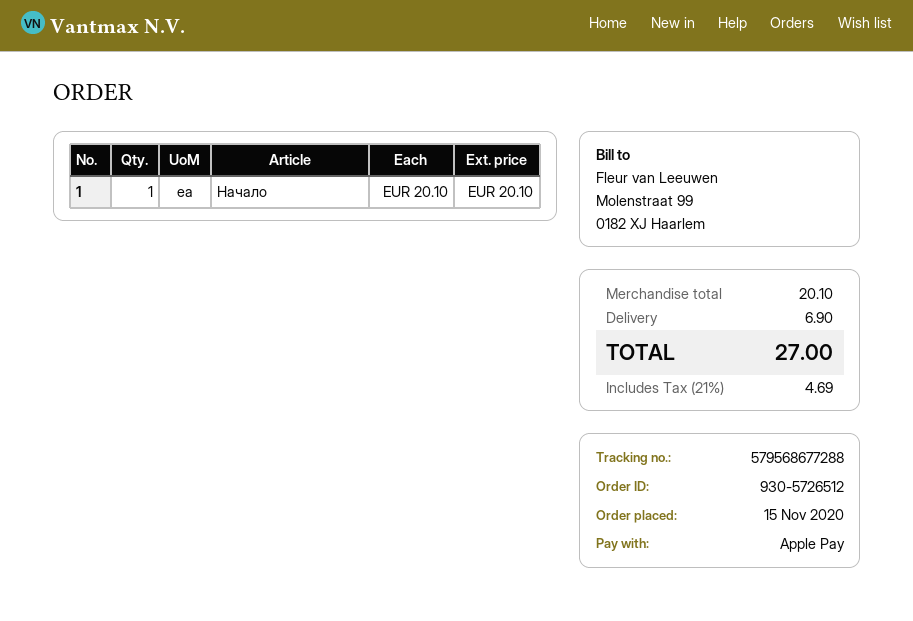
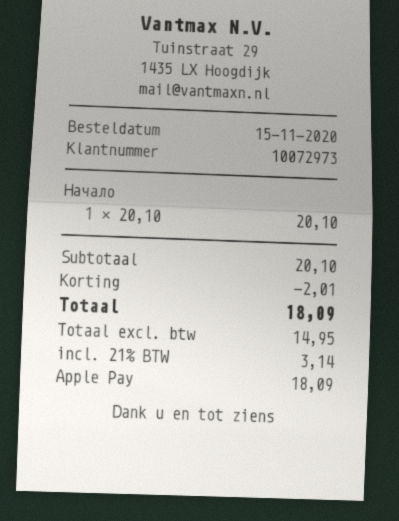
discount: none -> 2.01
shipping: 6.90 -> none
tax: 21% = 4.69 -> 21% = 3.14
total: 27.00 -> 18.09

